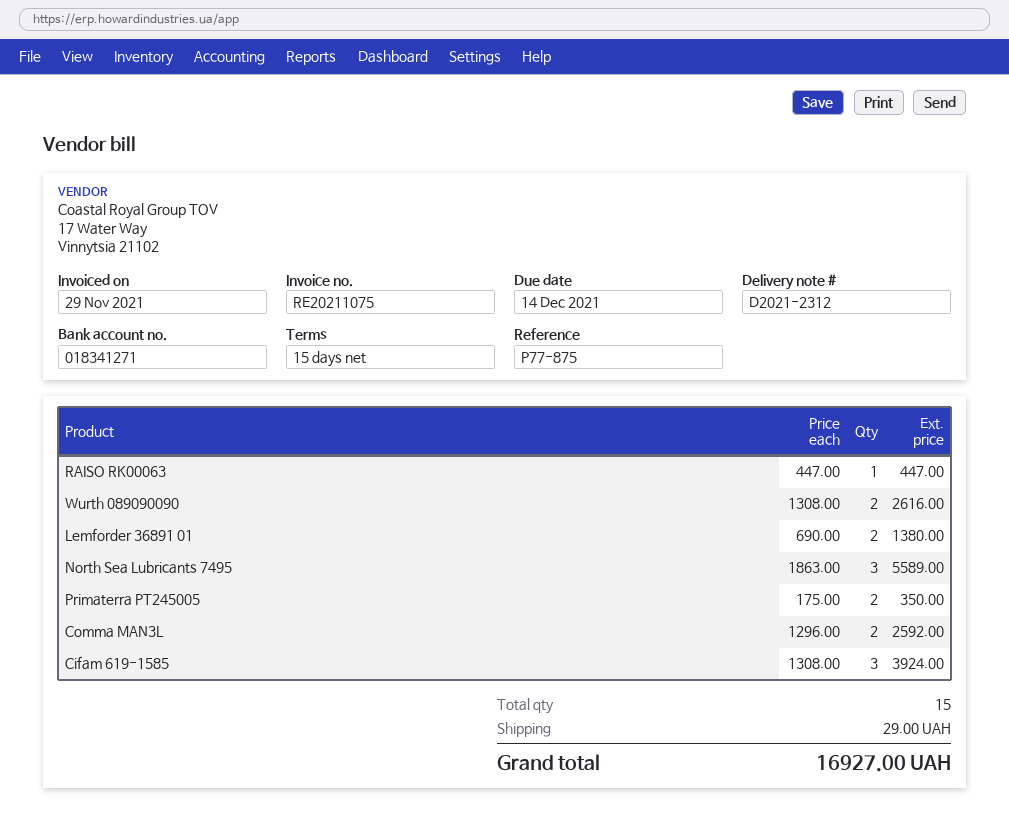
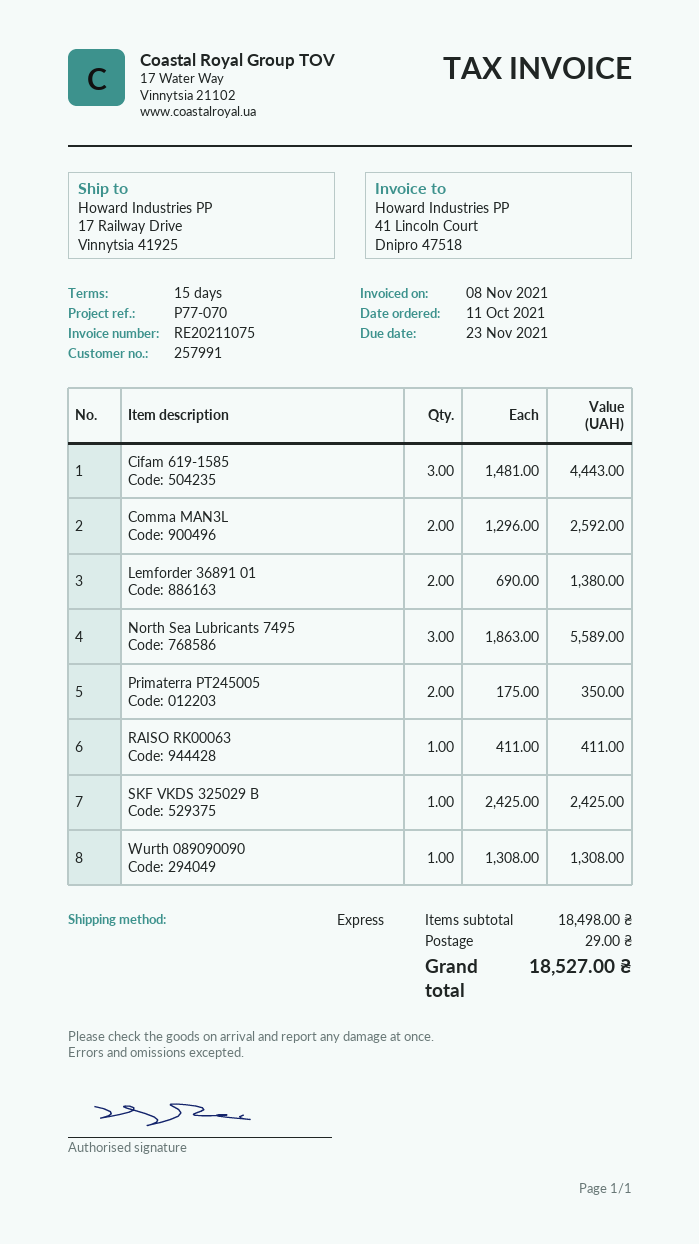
invoice date: 2021-11-29 -> 2021-11-08
due date: 2021-12-14 -> 2021-11-23
reference: P77-875 -> P77-070
RAISO RK00063: 1 x 447.00 = 447.00 -> 1 x 411.00 = 411.00
Wurth 089090090: 2 x 1308.00 = 2616.00 -> 1 x 1308.00 = 1308.00
Cifam 619-1585: 3 x 1308.00 = 3924.00 -> 3 x 1481.00 = 4443.00
SKF VKDS 325029 B: none -> 1 x 2425.00 = 2425.00
total: 16927.00 -> 18527.00

